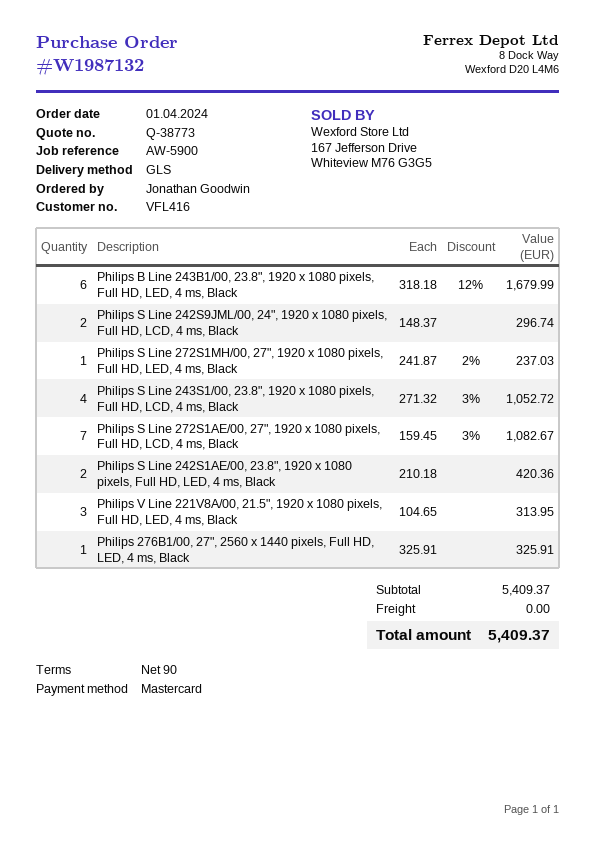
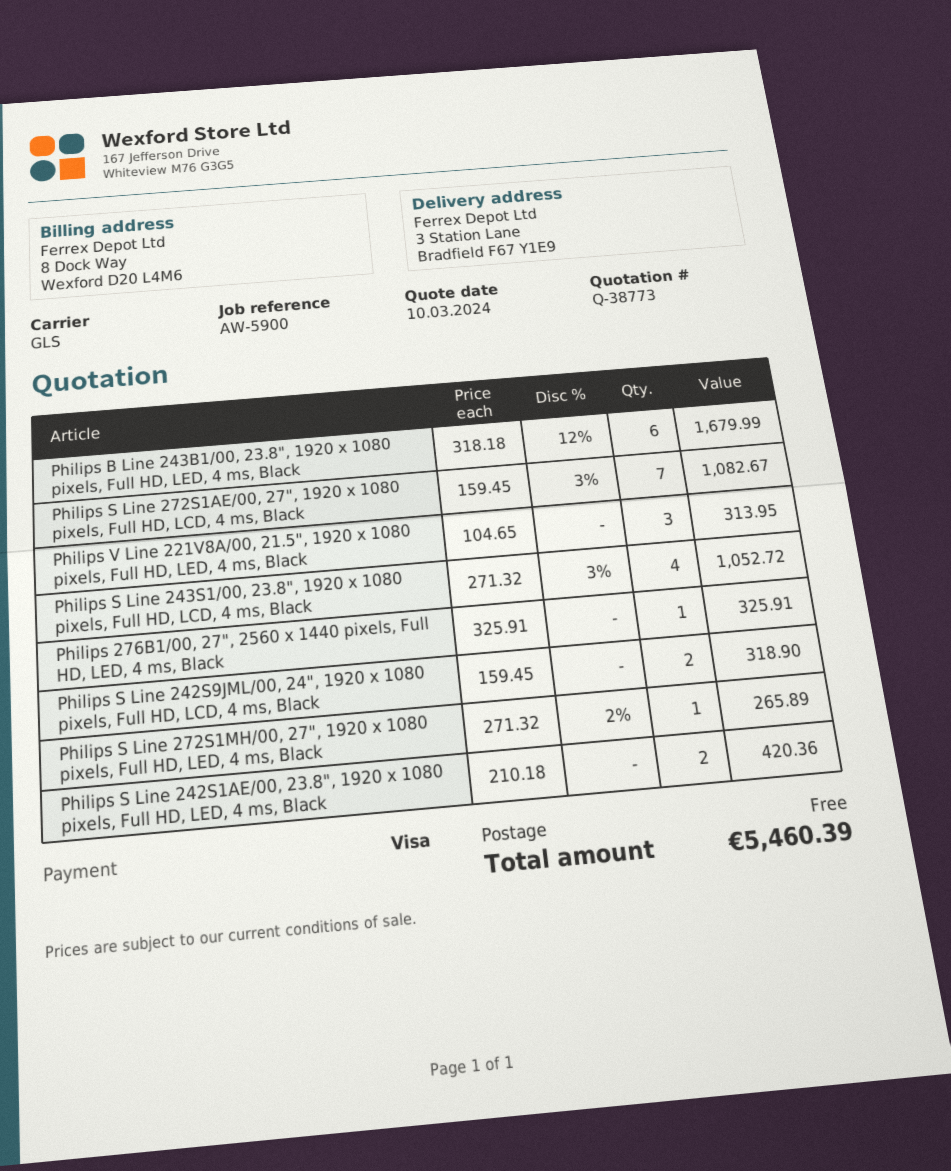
payment method: Mastercard -> Visa
Philips S Line 242S9JML/00, 24", 1920 x 1080 pixels, Full HD, LCD, 4 ms, Black: 2 x 148.37 = 296.74 -> 2 x 159.45 = 318.90
Philips S Line 272S1MH/00, 27", 1920 x 1080 pixels, Full HD, LED, 4 ms, Black: 1 x 241.87 - 2% = 237.03 -> 1 x 271.32 - 2% = 265.89
total: 5409.37 -> 5460.39

